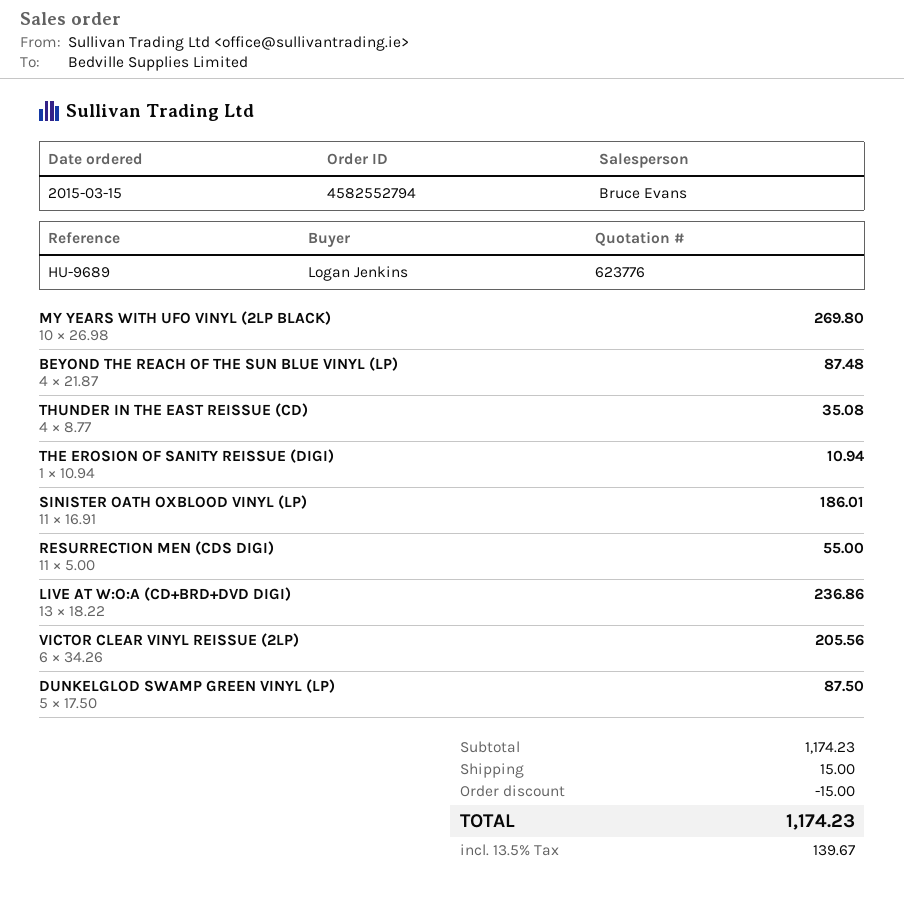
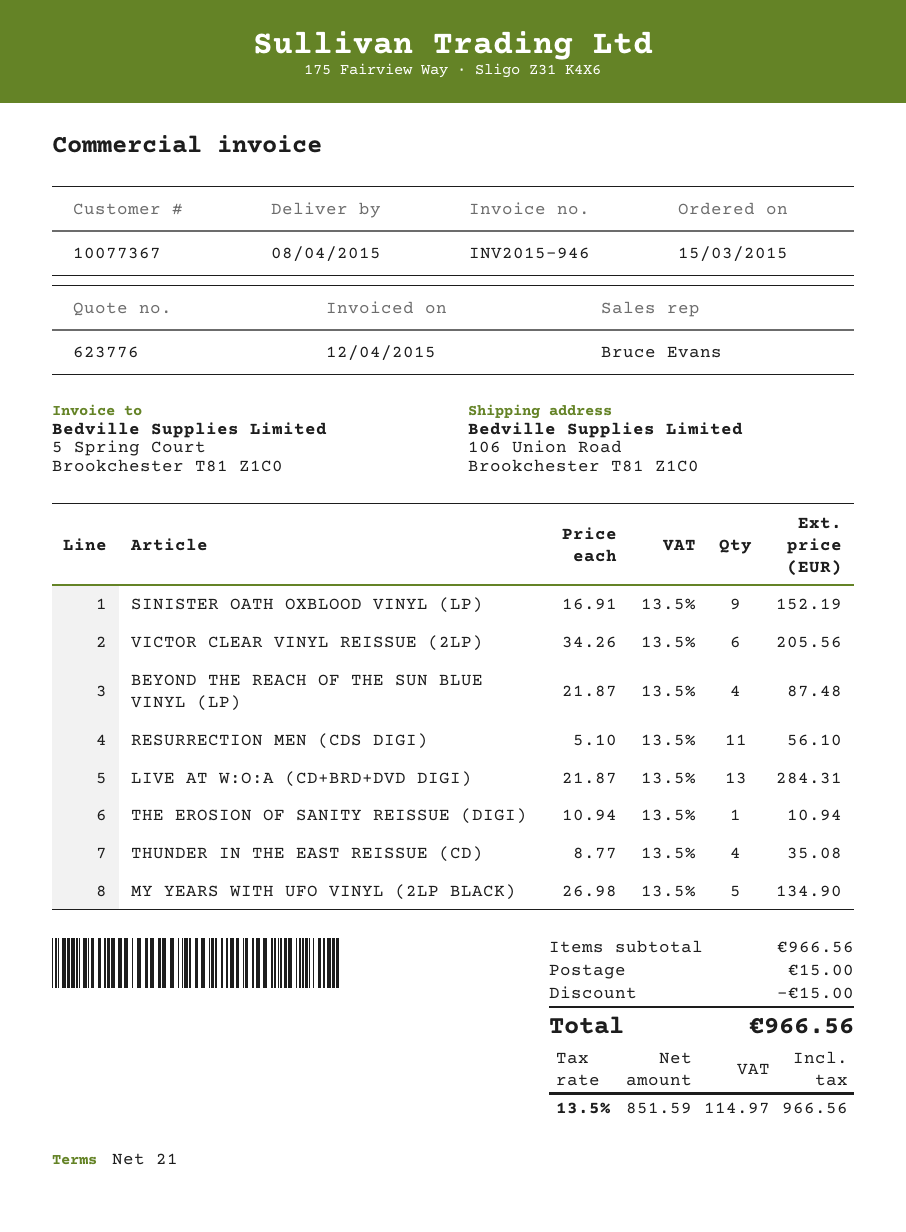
MY YEARS WITH UFO VINYL (2LP BLACK): 10 x 26.98 = 269.80 -> 5 x 26.98 = 134.90
SINISTER OATH OXBLOOD VINYL (LP): 11 x 16.91 = 186.01 -> 9 x 16.91 = 152.19
RESURRECTION MEN (CDS DIGI): 11 x 5.00 = 55.00 -> 11 x 5.10 = 56.10
LIVE AT W:O:A (CD+BRD+DVD DIGI): 13 x 18.22 = 236.86 -> 13 x 21.87 = 284.31
DUNKELGLOD SWAMP GREEN VINYL (LP): 5 x 17.50 = 87.50 -> none
subtotal: 1174.23 -> 966.56
tax: 13.5% = 139.67 -> 13.5% = 114.97
total: 1174.23 -> 966.56

